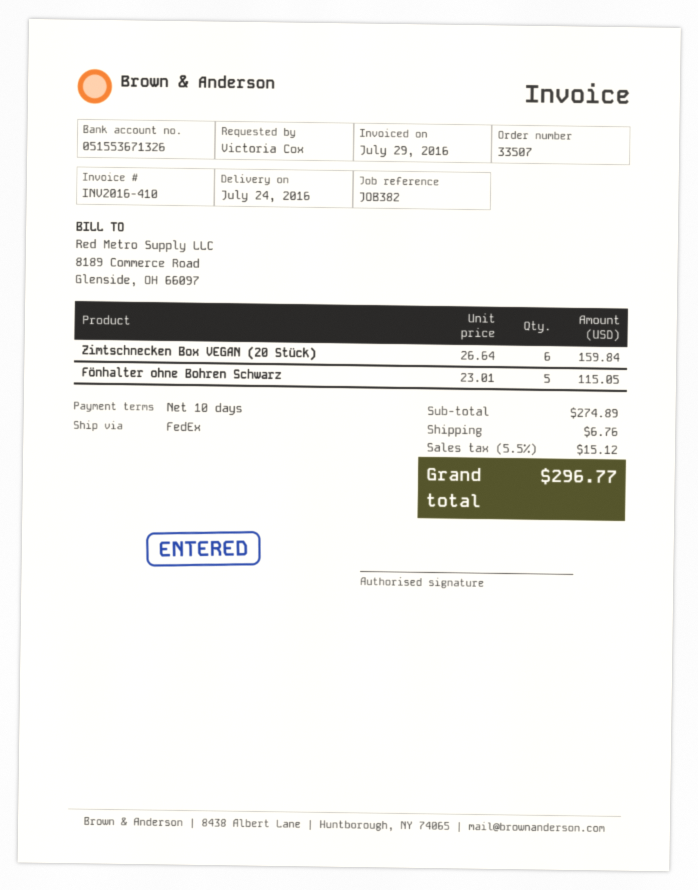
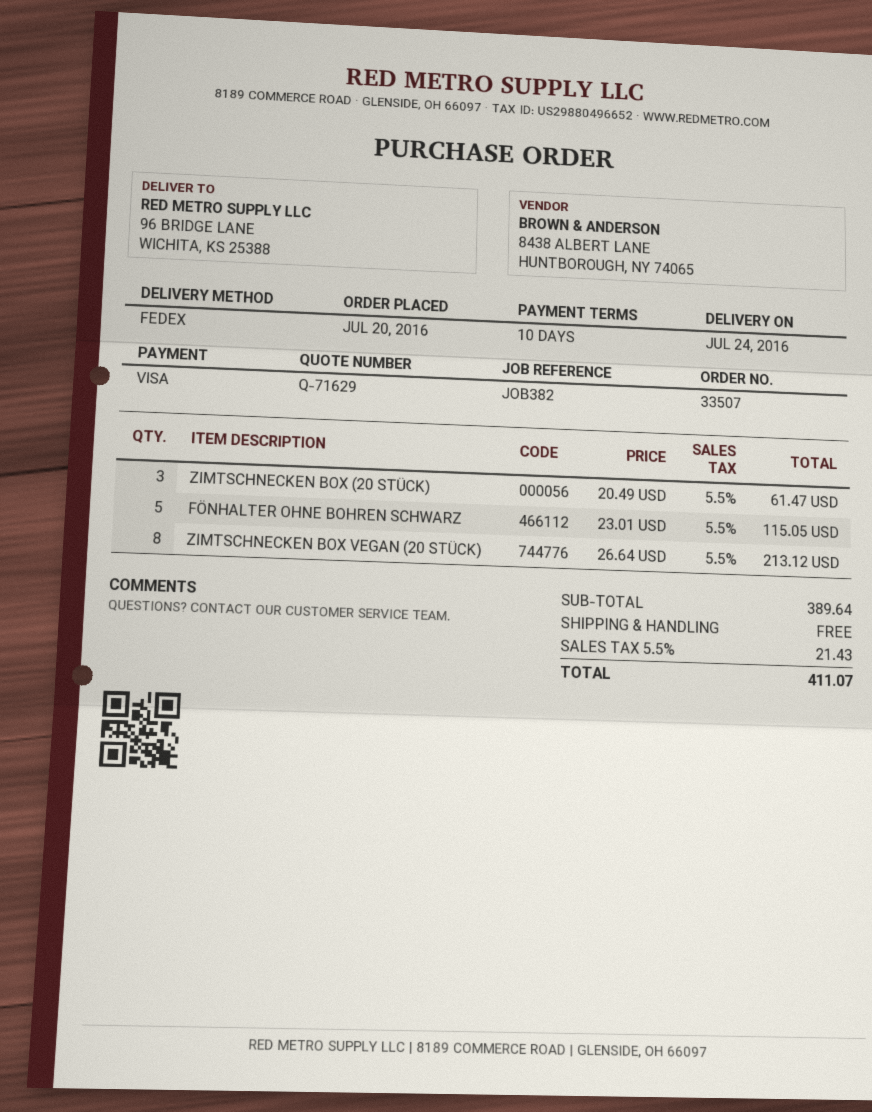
Zimtschnecken Box VEGAN (20 Stück): 6 x 26.64 = 159.84 -> 8 x 26.64 = 213.12
ZIMTSCHNECKEN BOX (20 STÜCK): none -> 3 x 20.49 = 61.47
subtotal: 274.89 -> 389.64
shipping: 6.76 -> 0.00
tax: 5.5% = 15.12 -> 5.5% = 21.43
total: 296.77 -> 411.07

